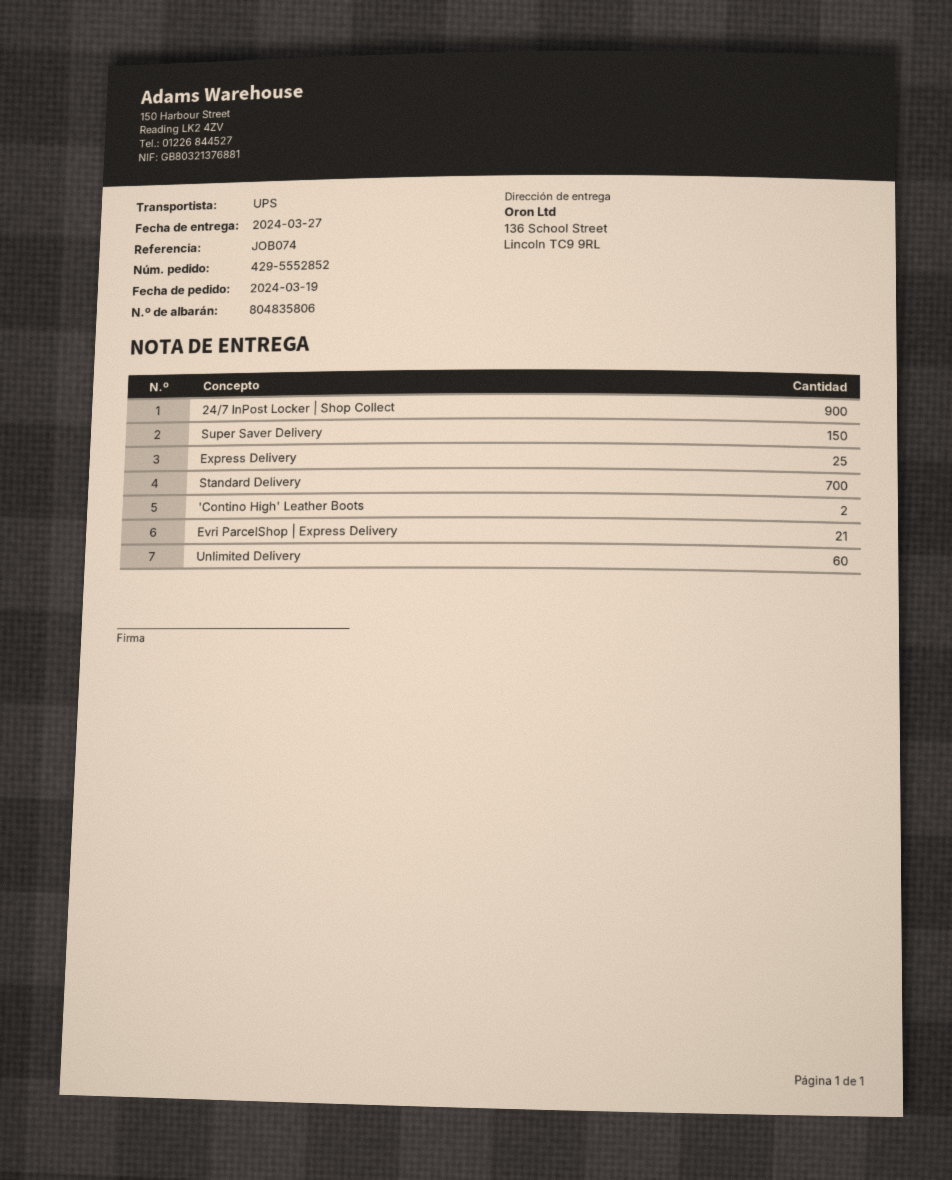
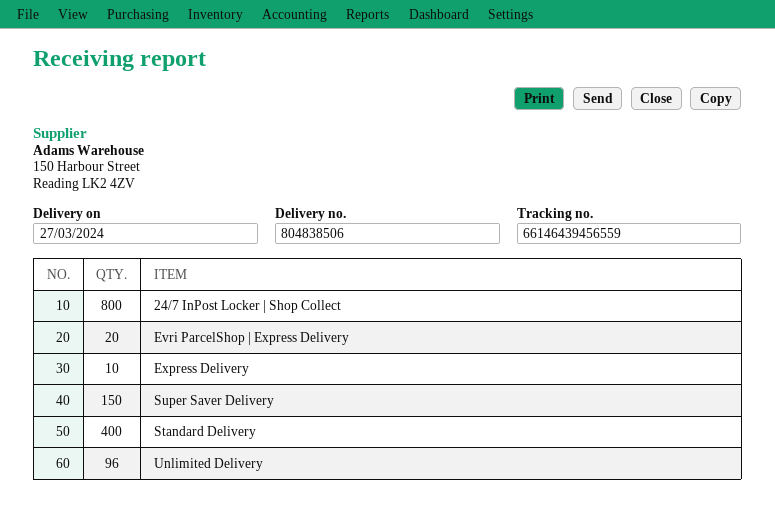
delivery note number: 804835806 -> 804838506
24/7 InPost Locker | Shop Collect: 900 -> 800
Express Delivery: 25 -> 10
Standard Delivery: 700 -> 400
'Contino High' Leather Boots: 2 -> none
Evri ParcelShop | Express Delivery: 21 -> 20
Unlimited Delivery: 60 -> 96

